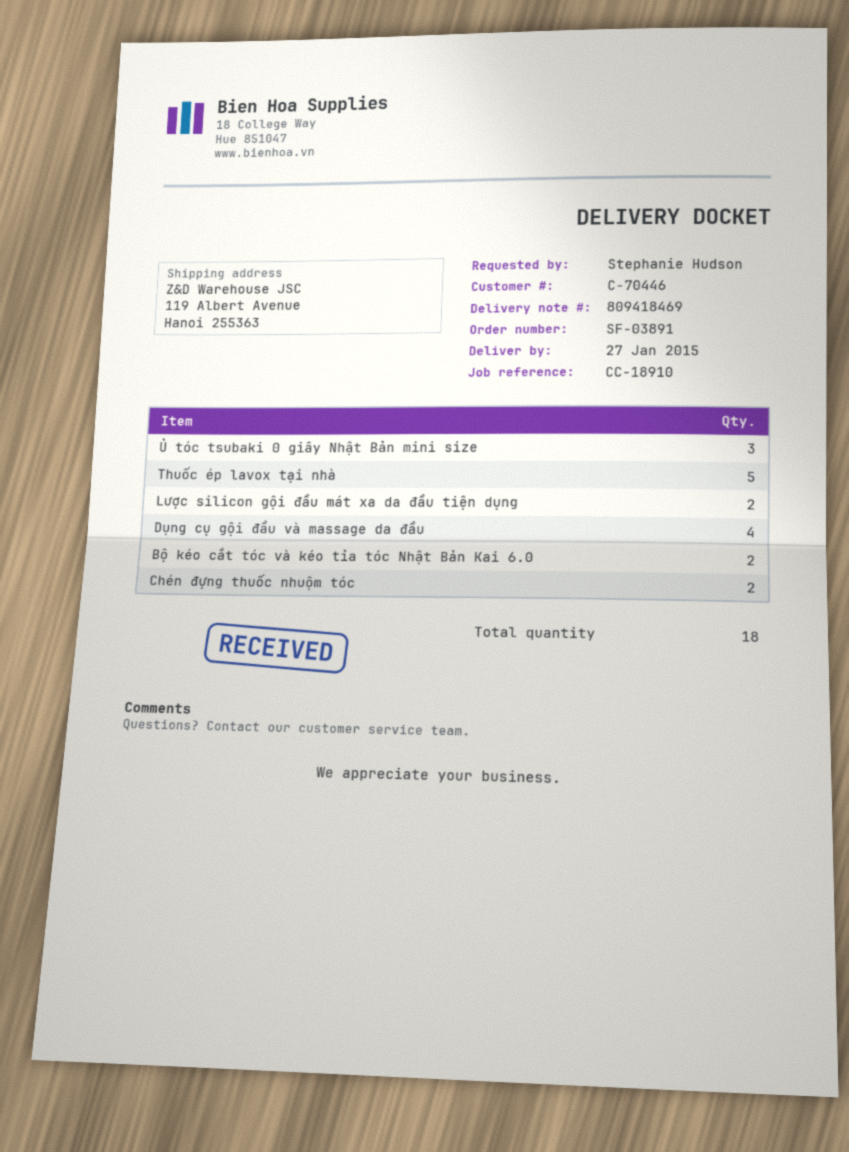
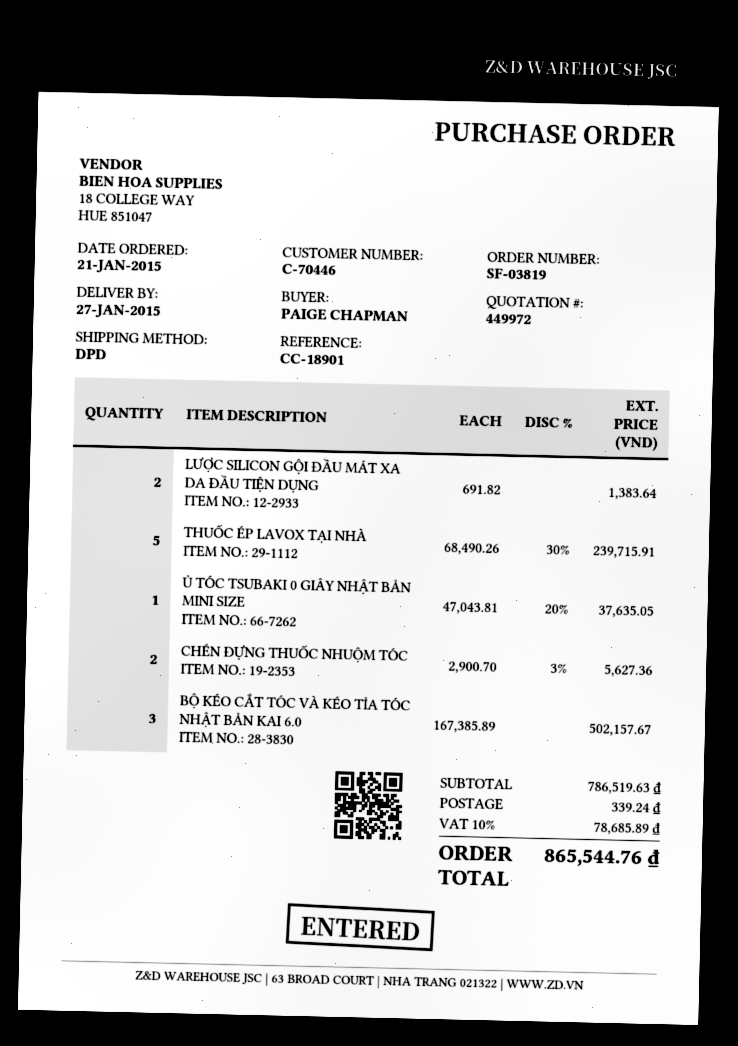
order number: SF-03891 -> SF-03819
reference: CC-18910 -> CC-18901
ordered by: Stephanie Hudson -> PAIGE CHAPMAN
Ủ tóc tsubaki 0 giây Nhật Bản mini size: 3 -> 1
Dụng cụ gội đầu và massage da đầu: 4 -> none
Bộ kéo cắt tóc và kéo tỉa tóc Nhật Bản Kai 6.0: 2 -> 3

